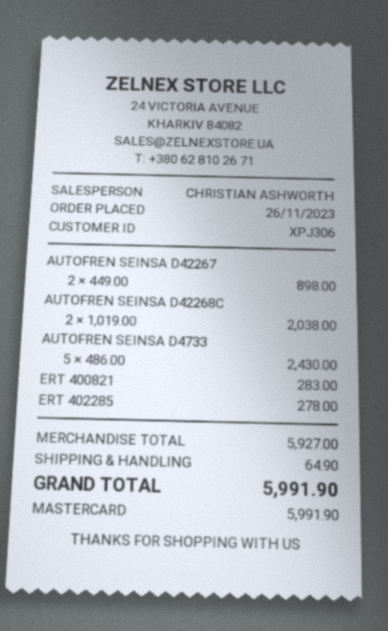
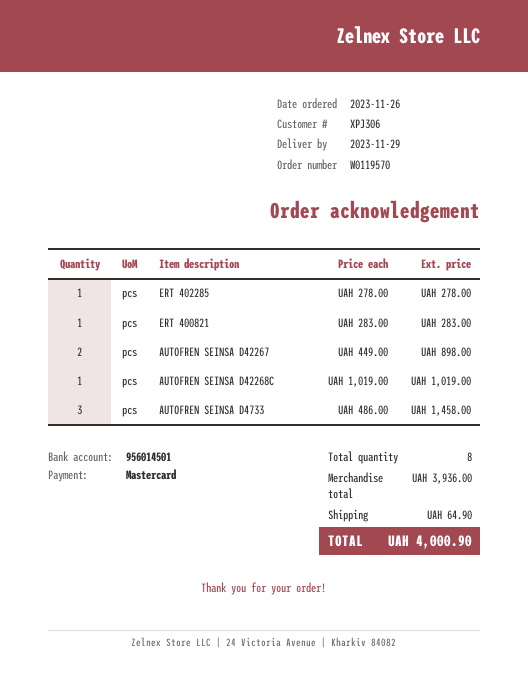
AUTOFREN SEINSA D42268C: 2 x 1019.00 = 2038.00 -> 1 x 1019.00 = 1019.00
AUTOFREN SEINSA D4733: 5 x 486.00 = 2430.00 -> 3 x 486.00 = 1458.00
subtotal: 5927.00 -> 3936.00
total: 5991.90 -> 4000.90

